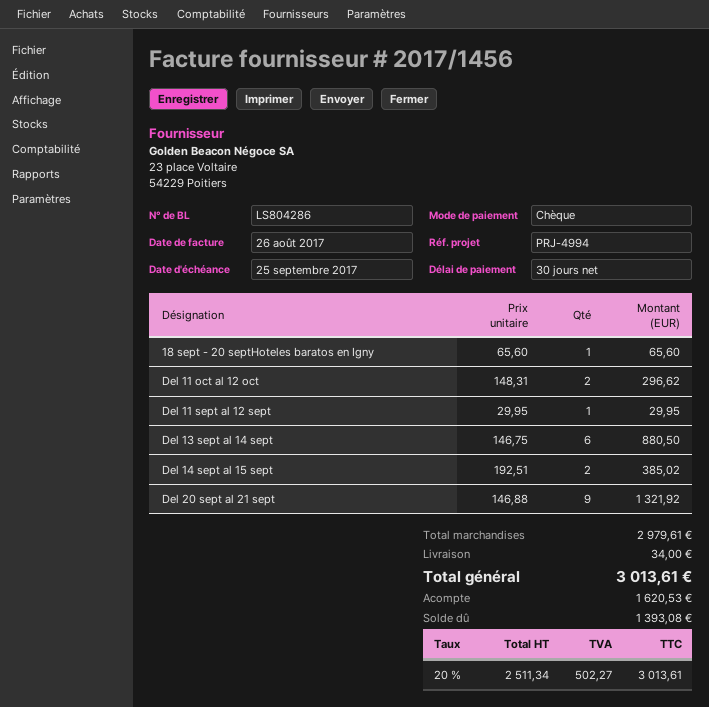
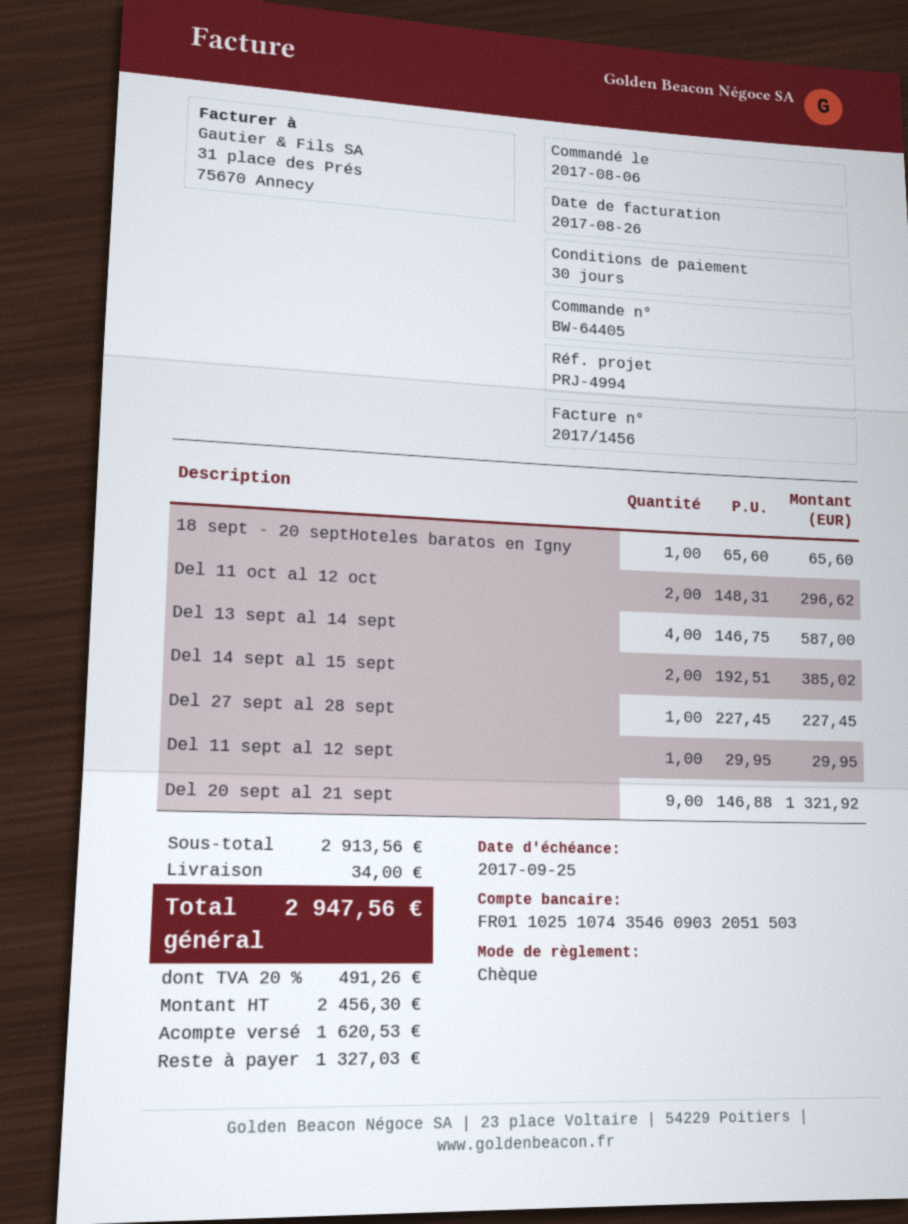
Del 13 sept al 14 sept: 6 x 146.75 = 880.50 -> 4 x 146.75 = 587.00
Del 27 sept al 28 sept: none -> 1 x 227.45 = 227.45
subtotal: 2979.61 -> 2913.56
net: 2511.34 -> 2456.30
tax: 20% = 502.27 -> 20% = 491.26
total: 3013.61 -> 2947.56
balance: 1393.08 -> 1327.03

